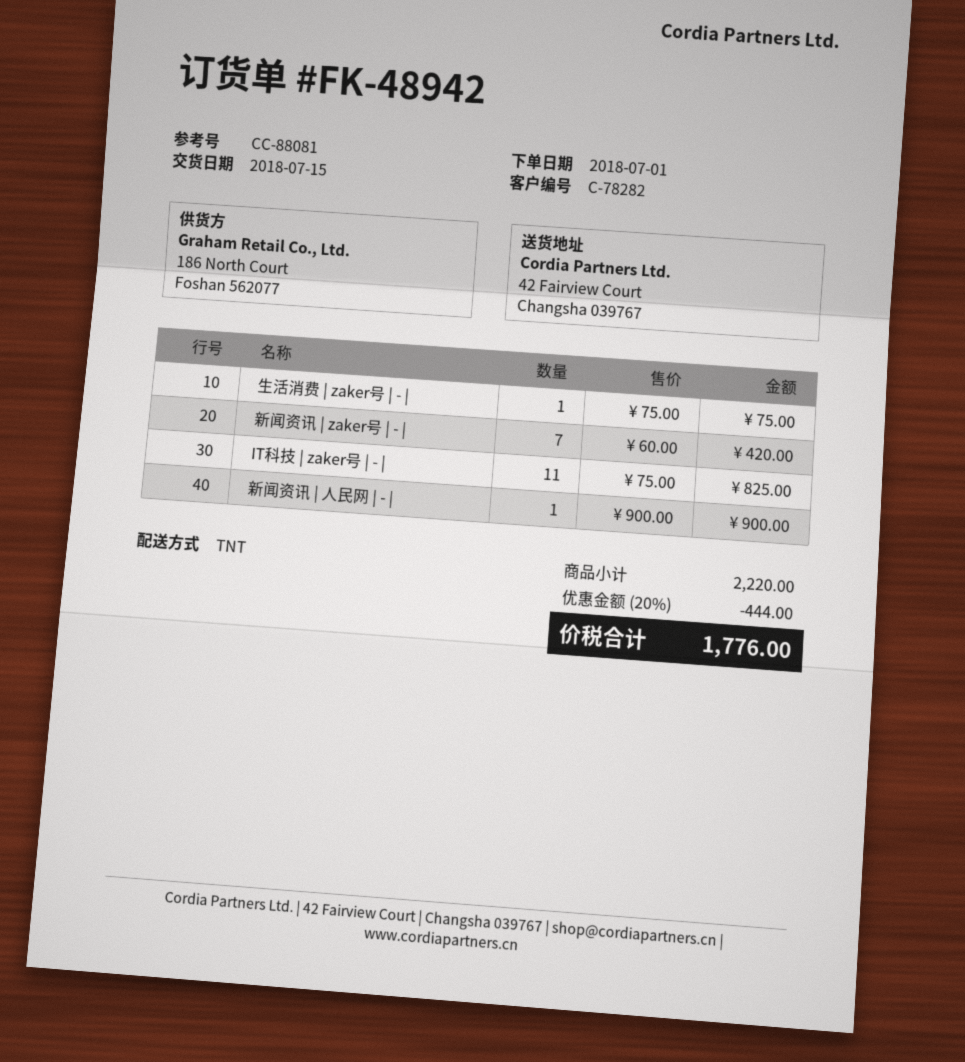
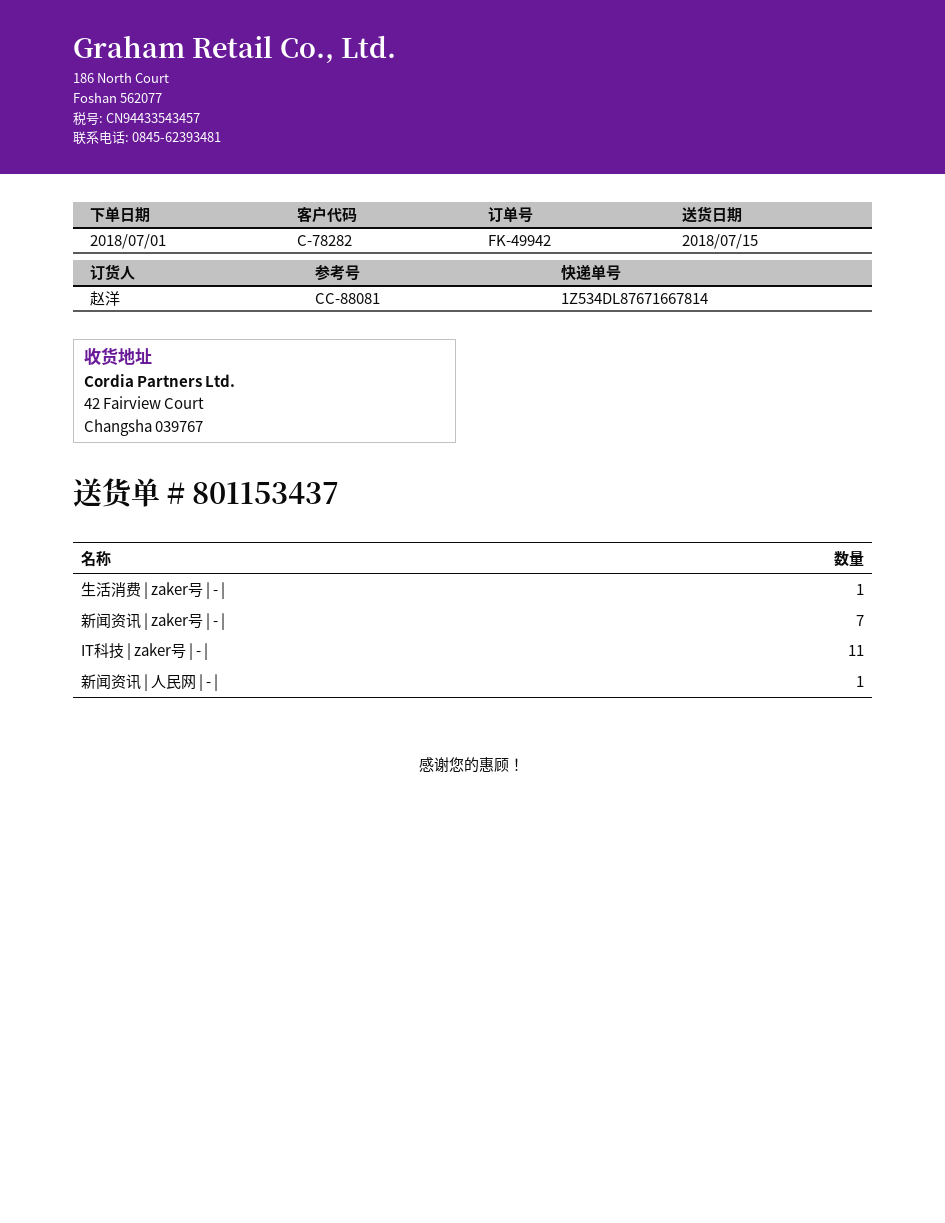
order number: FK-48942 -> FK-49942

